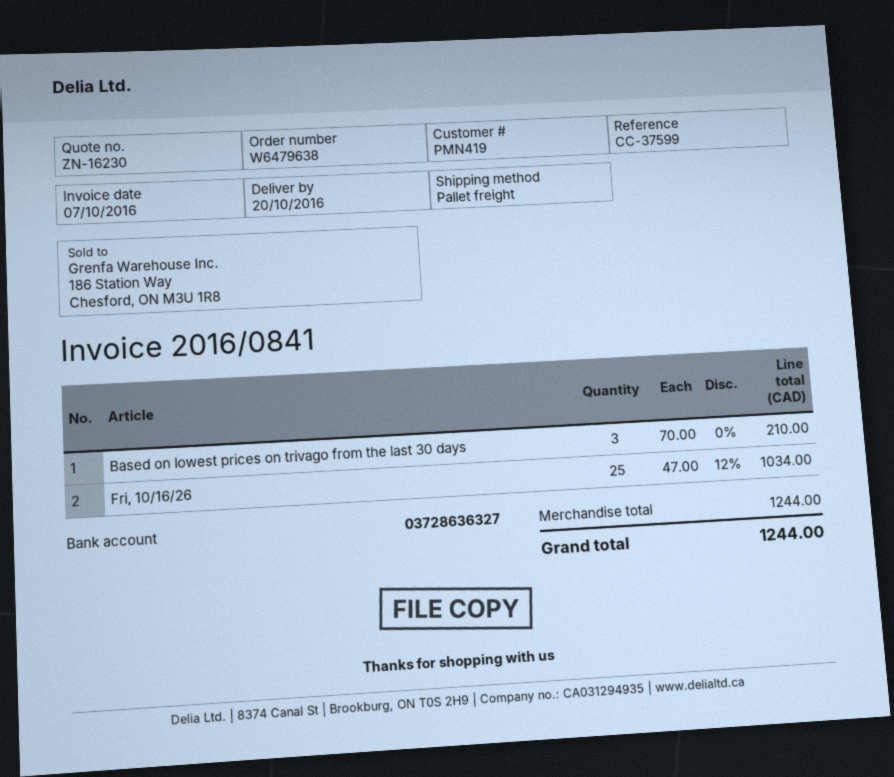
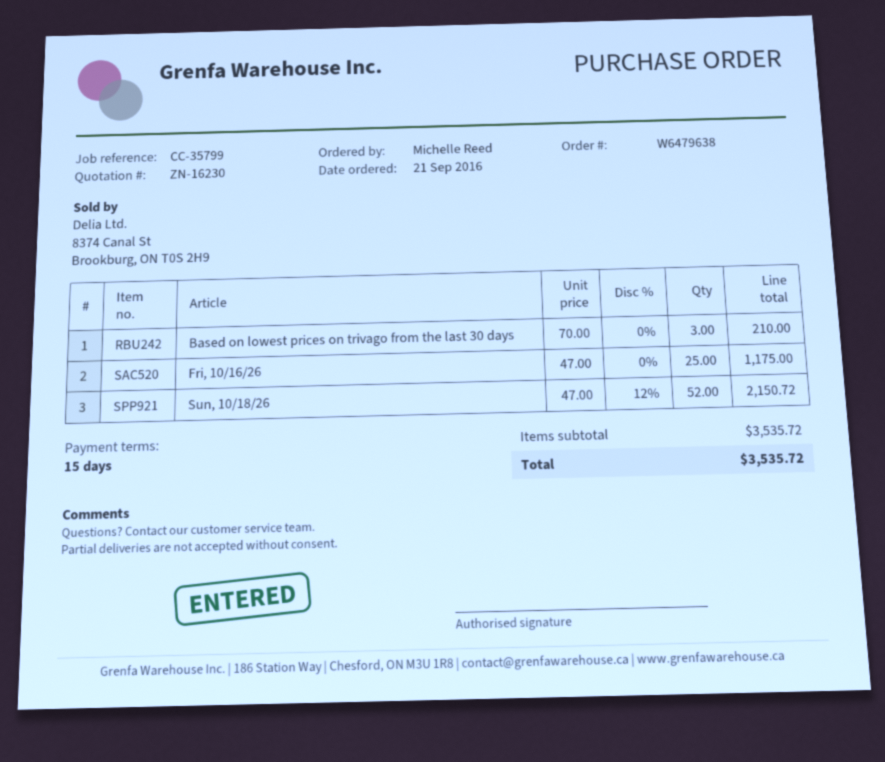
reference: CC-37599 -> CC-35799
Fri, 10/16/26: 25 x 47.00 - 12% = 1034.00 -> 25 x 47.00 = 1175.00
Sun, 10/18/26: none -> 52 x 47.00 - 12% = 2150.72
subtotal: 1244.00 -> 3535.72
total: 1244.00 -> 3535.72

